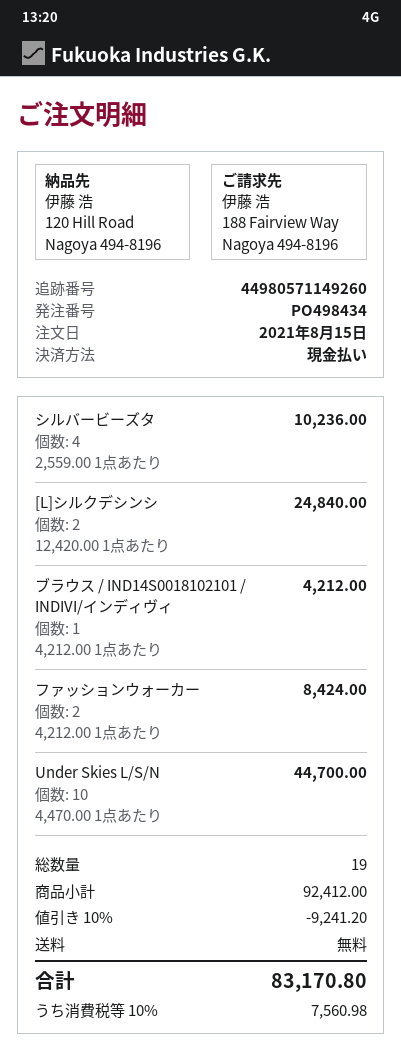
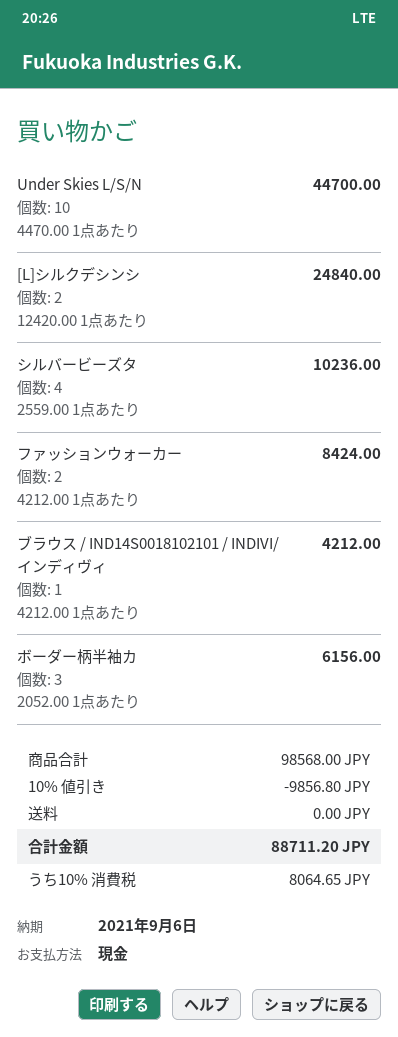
ボーダー柄半袖カ: none -> 3 x 2052.00 = 6156.00
subtotal: 92412.00 -> 98568.00
discount: 10% = 9241.20 -> 10% = 9856.80
tax: 10% = 7560.98 -> 10% = 8064.65
total: 83170.80 -> 88711.20

